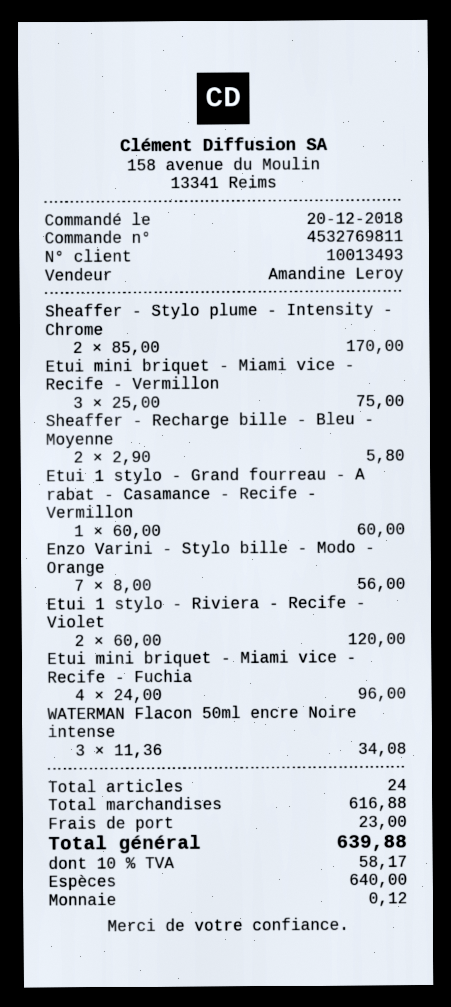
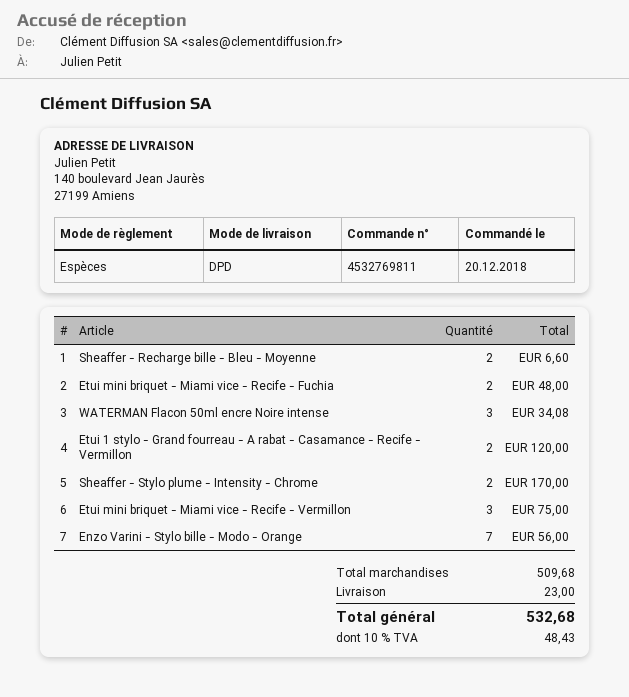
Sheaffer - Recharge bille - Bleu - Moyenne: 2 for 5.80 -> 2 for 6.60
Etui 1 stylo - Grand fourreau - A rabat - Casamance - Recife - Vermillon: 1 for 60.00 -> 2 for 120.00
Etui 1 stylo - Riviera - Recife - Violet: 2 for 120.00 -> none
Etui mini briquet - Miami vice - Recife - Fuchia: 4 for 96.00 -> 2 for 48.00
subtotal: 616.88 -> 509.68
tax: 10% = 58.17 -> 10% = 48.43
total: 639.88 -> 532.68

